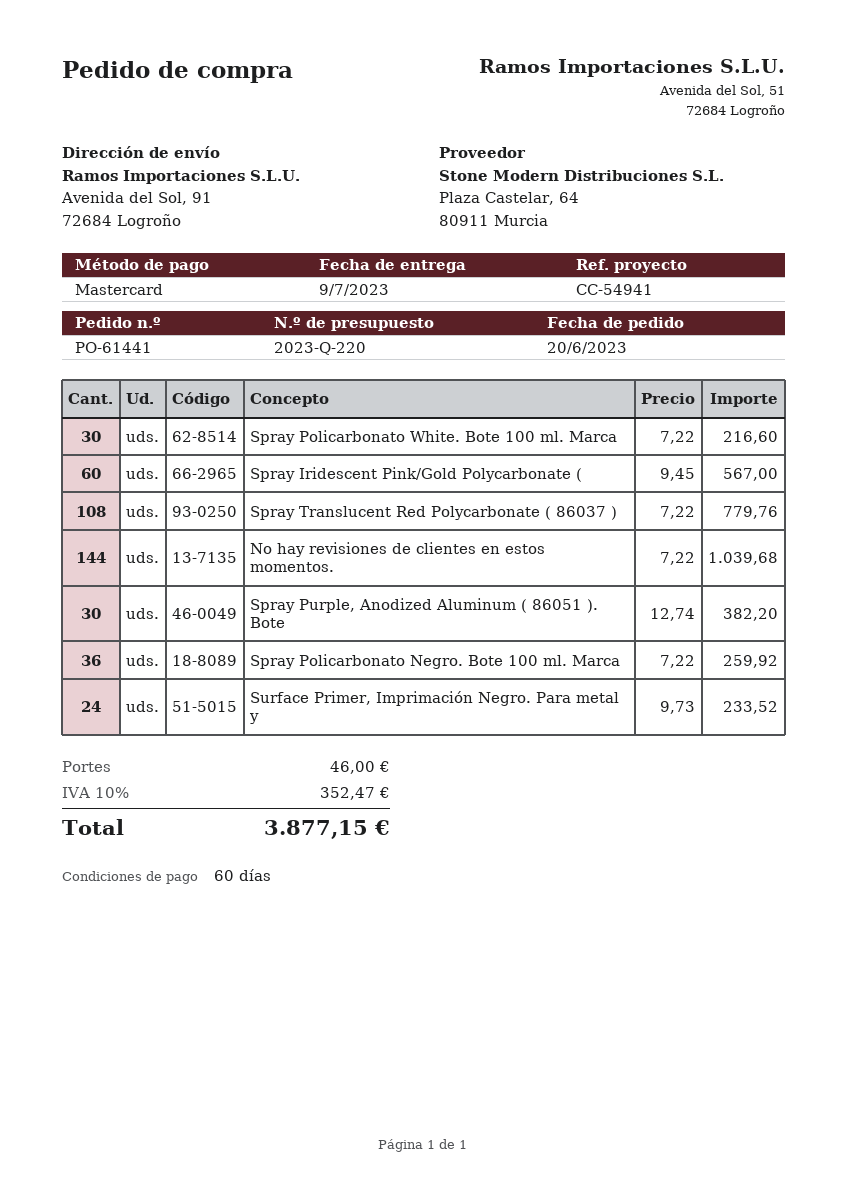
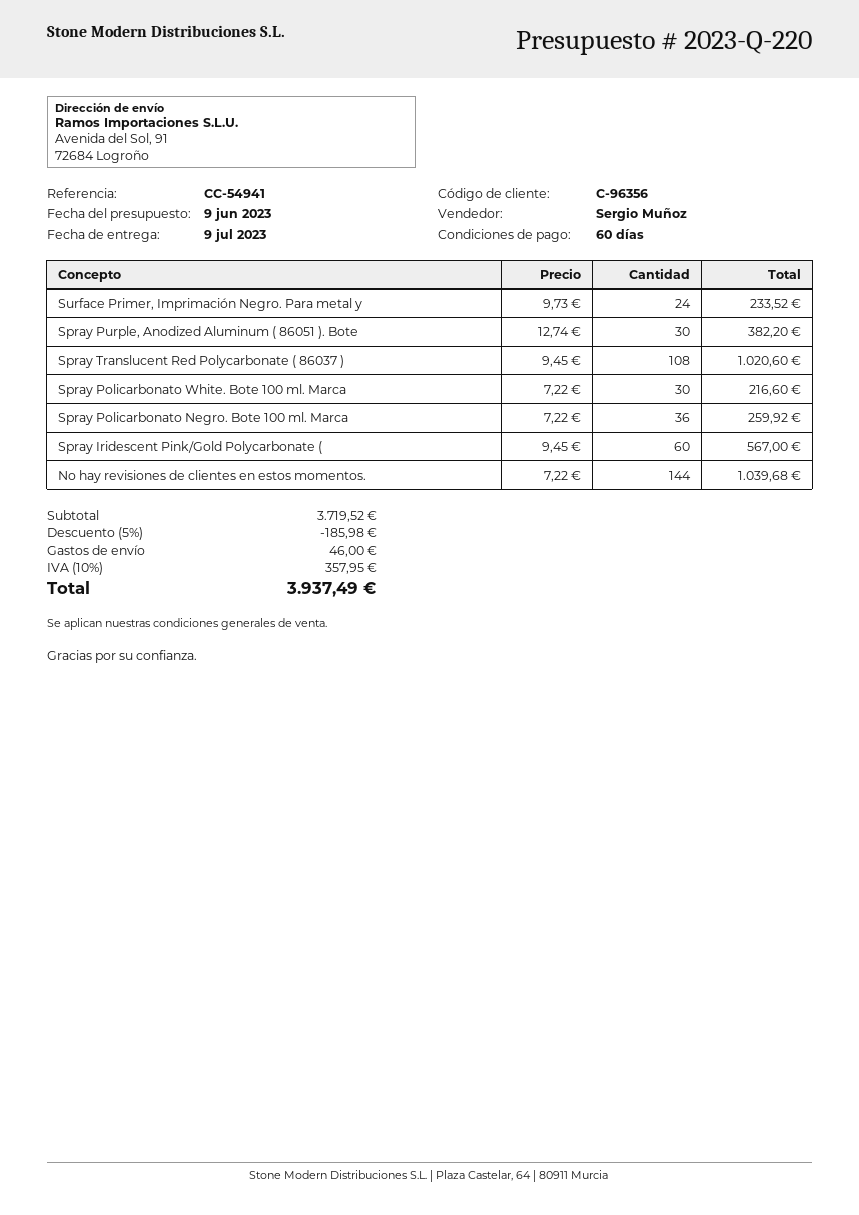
Spray Translucent Red Polycarbonate ( 86037 ): 108 x 7.22 = 779.76 -> 108 x 9.45 = 1020.60
discount: none -> 5% = 185.98
tax: 10% = 352.47 -> 10% = 357.95
total: 3877.15 -> 3937.49

